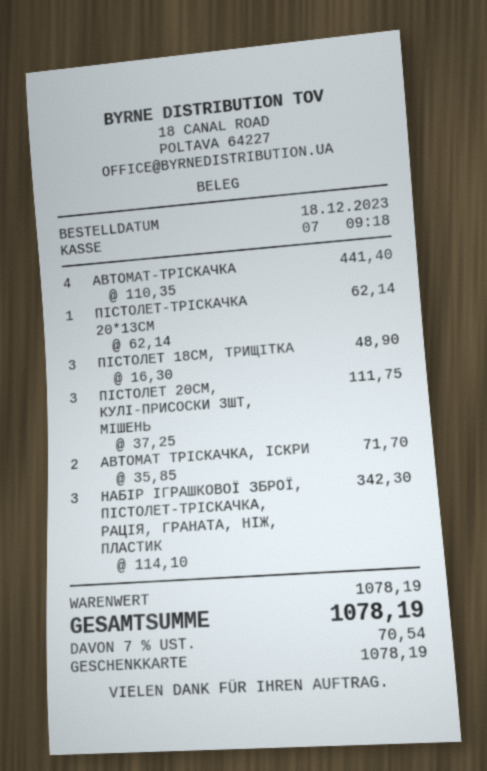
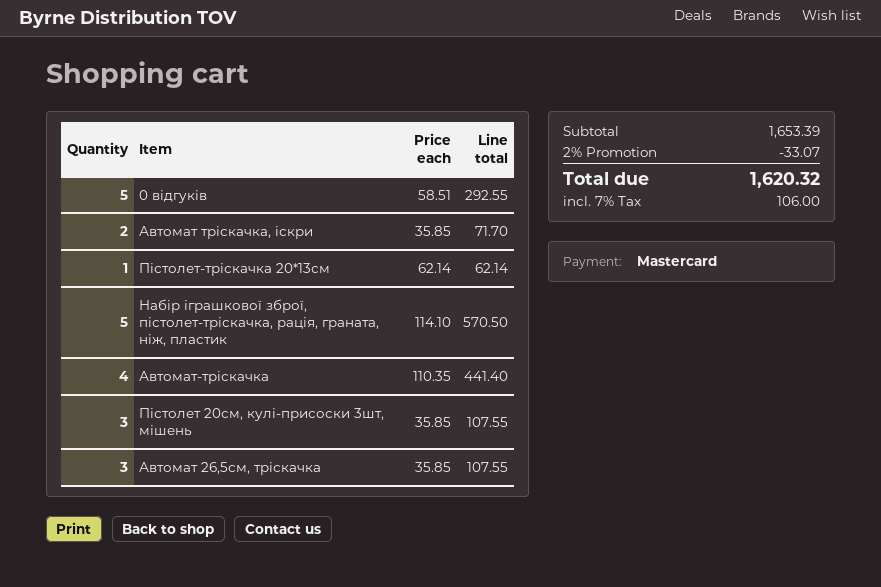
payment method: gift card -> Mastercard
ПІСТОЛЕТ 18СМ, ТРИЩІТКА: 3 x 16.30 = 48.90 -> none
ПІСТОЛЕТ 20СМ, КУЛІ-ПРИСОСКИ 3ШТ, МІШЕНЬ: 3 x 37.25 = 111.75 -> 3 x 35.85 = 107.55
НАБІР ІГРАШКОВОЇ ЗБРОЇ, ПІСТОЛЕТ-ТРІСКАЧКА, РАЦІЯ, ГРАНАТА, НІЖ, ПЛАСТИК: 3 x 114.10 = 342.30 -> 5 x 114.10 = 570.50
0 відгуків: none -> 5 x 58.51 = 292.55
Автомат 26,5см, тріскачка: none -> 3 x 35.85 = 107.55
subtotal: 1078.19 -> 1653.39
discount: none -> 2% = 33.07
tax: 7% = 70.54 -> 7% = 106.00
total: 1078.19 -> 1620.32

